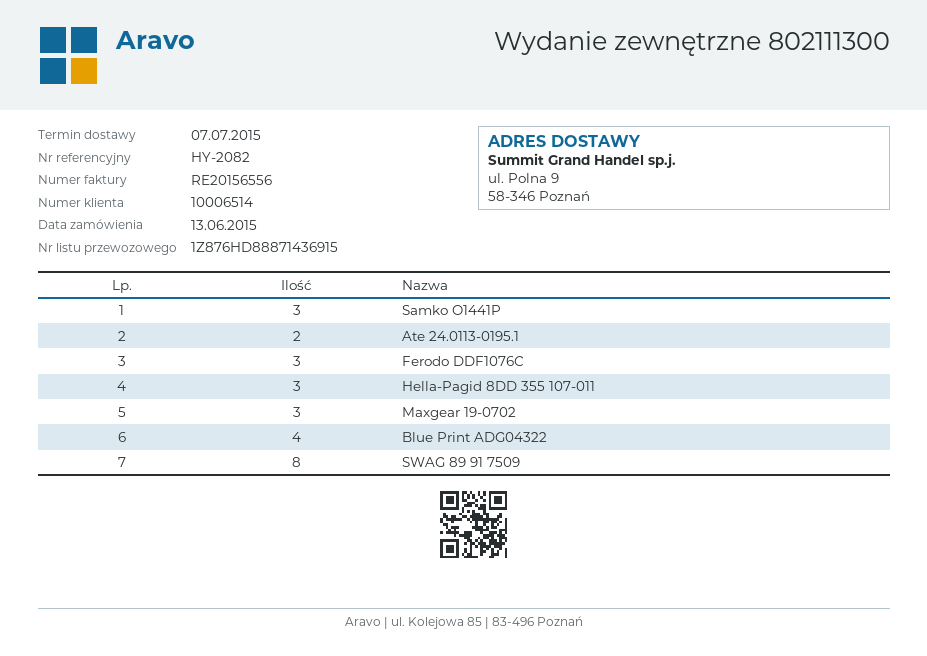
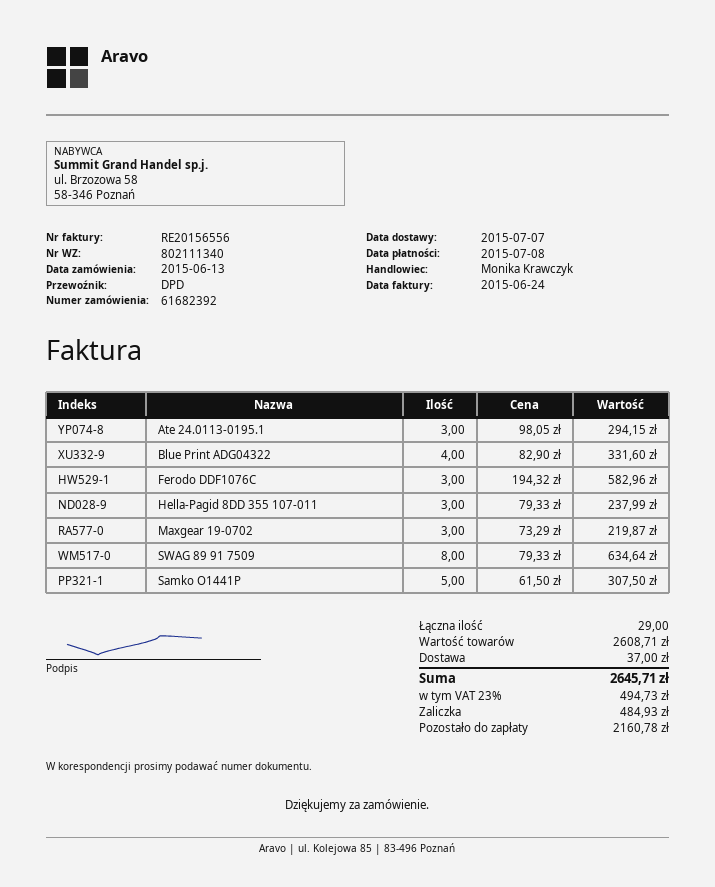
delivery note number: 802111300 -> 802111340
Samko O1441P: 3 -> 5
Ate 24.0113-0195.1: 2 -> 3

